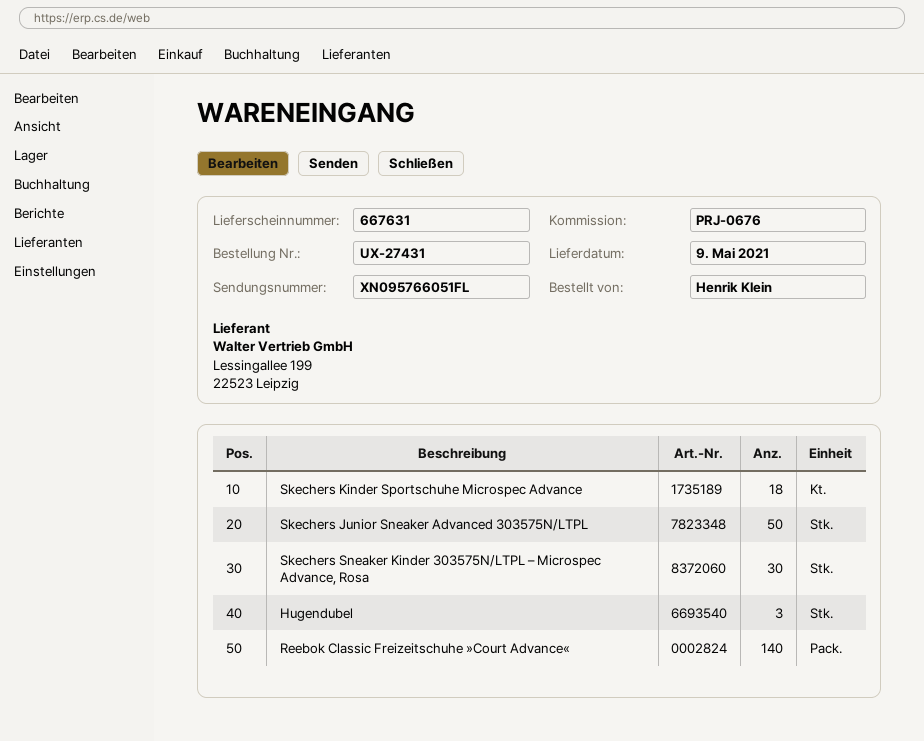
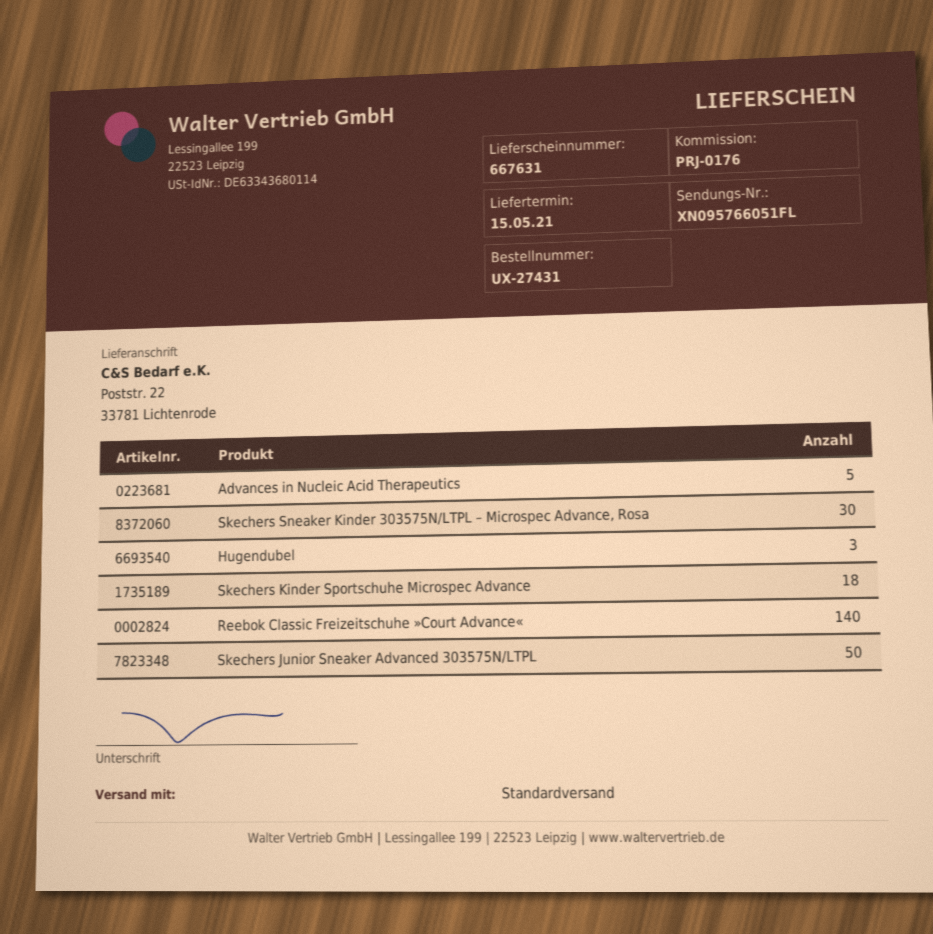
delivery date: 2021-05-09 -> 2021-05-15
reference: PRJ-0676 -> PRJ-0176
Advances in Nucleic Acid Therapeutics: none -> 5

